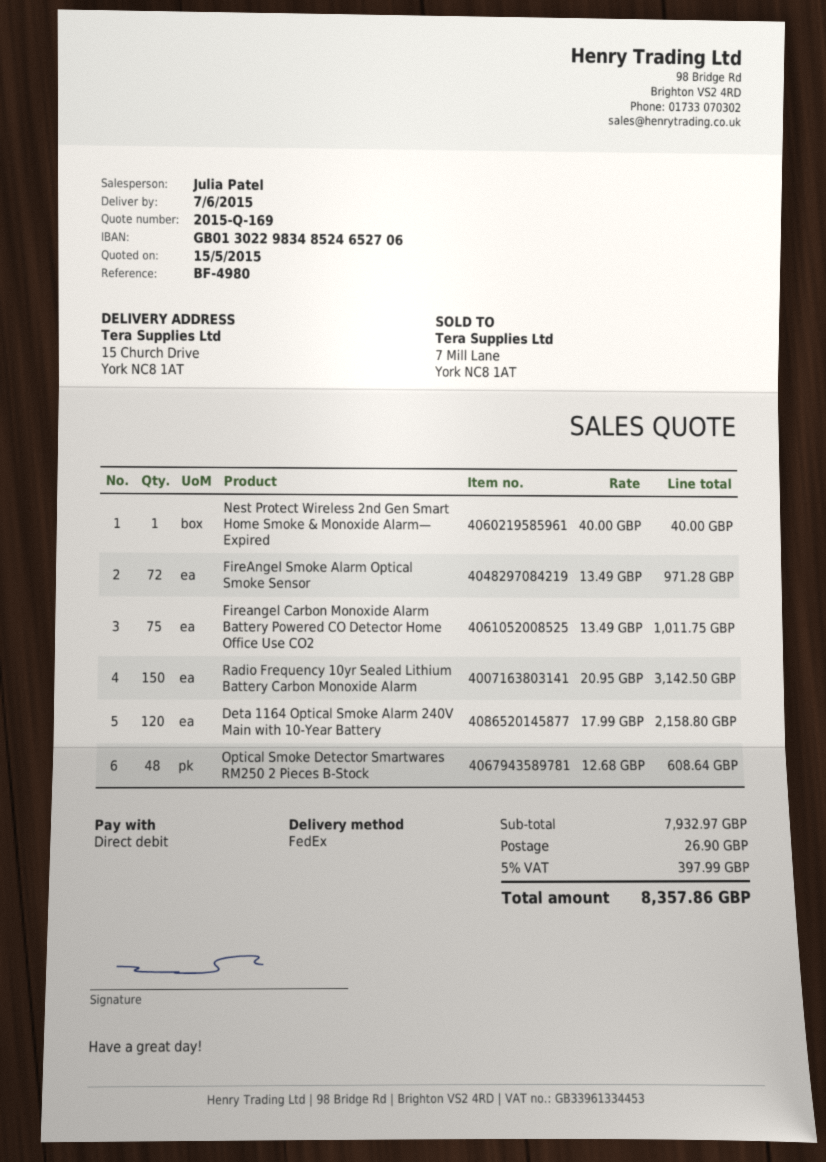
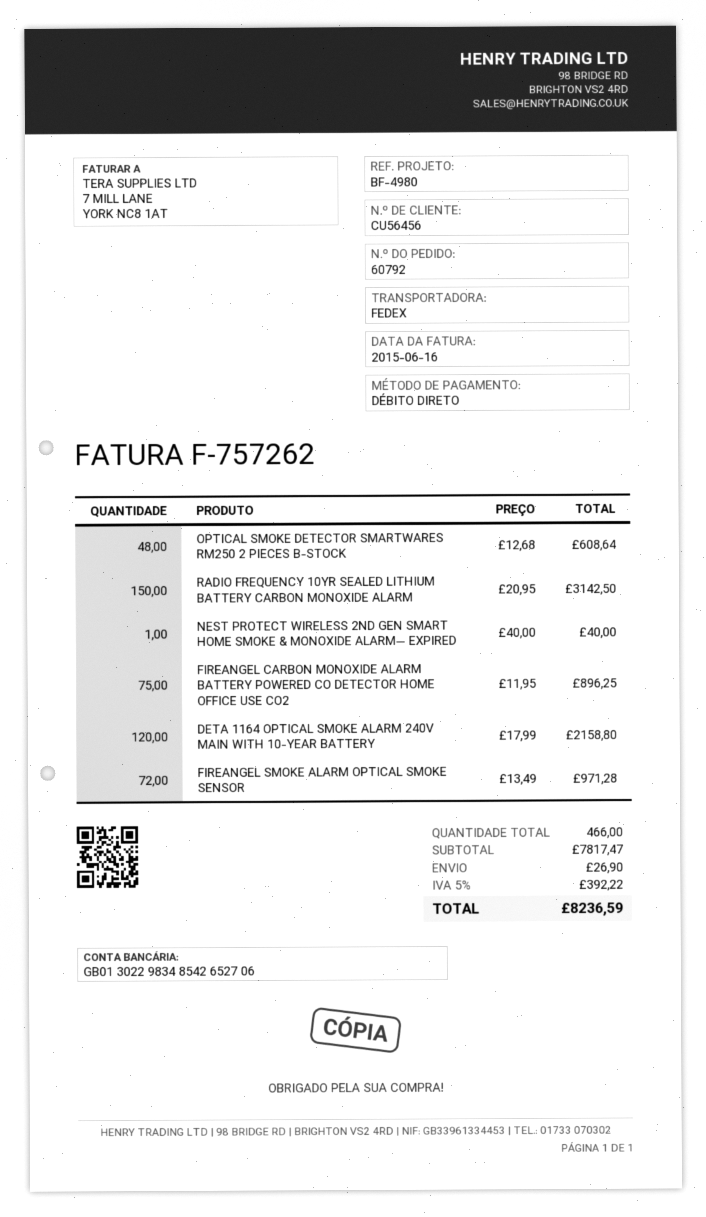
bank account: GB01302298348524652706 -> GB01302298348542652706
Fireangel Carbon Monoxide Alarm Battery Powered CO Detector Home Office Use CO2: 75 x 13.49 = 1011.75 -> 75 x 11.95 = 896.25
subtotal: 7932.97 -> 7817.47
tax: 5% = 397.99 -> 5% = 392.22
total: 8357.86 -> 8236.59

